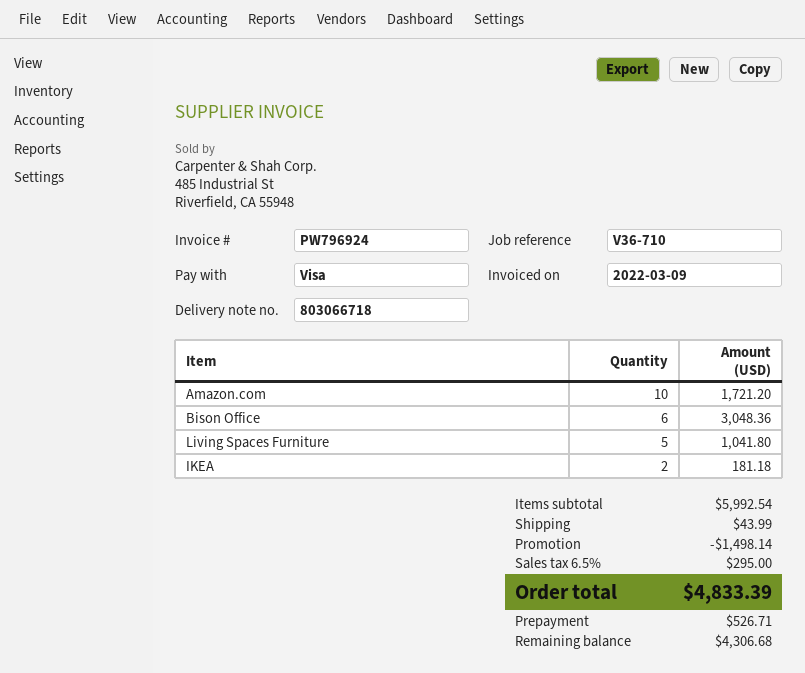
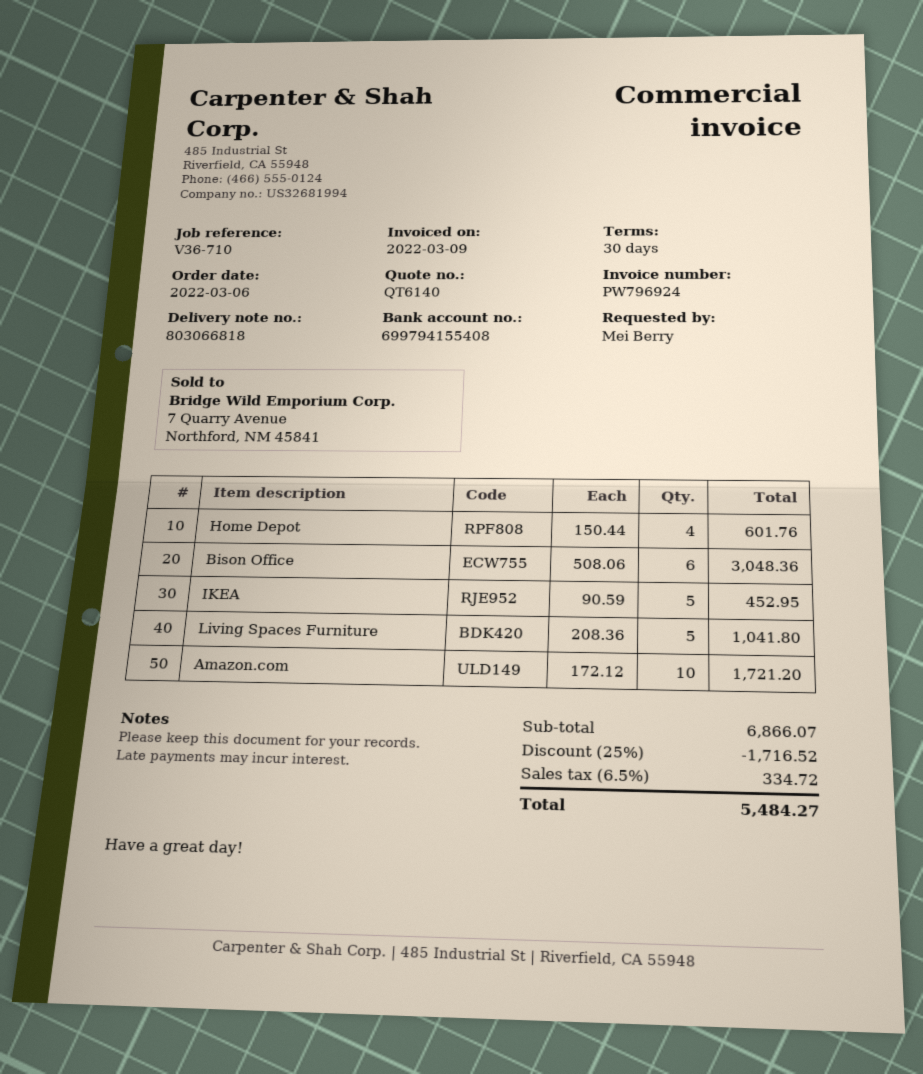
delivery note number: 803066718 -> 803066818
IKEA: 2 for 181.18 -> 5 for 452.95
Home Depot: none -> 4 for 601.76
subtotal: 5992.54 -> 6866.07
discount: 1498.14 -> 1716.52
shipping: 43.99 -> none
tax: 6.5% = 295.00 -> 6.5% = 334.72
total: 4833.39 -> 5484.27

